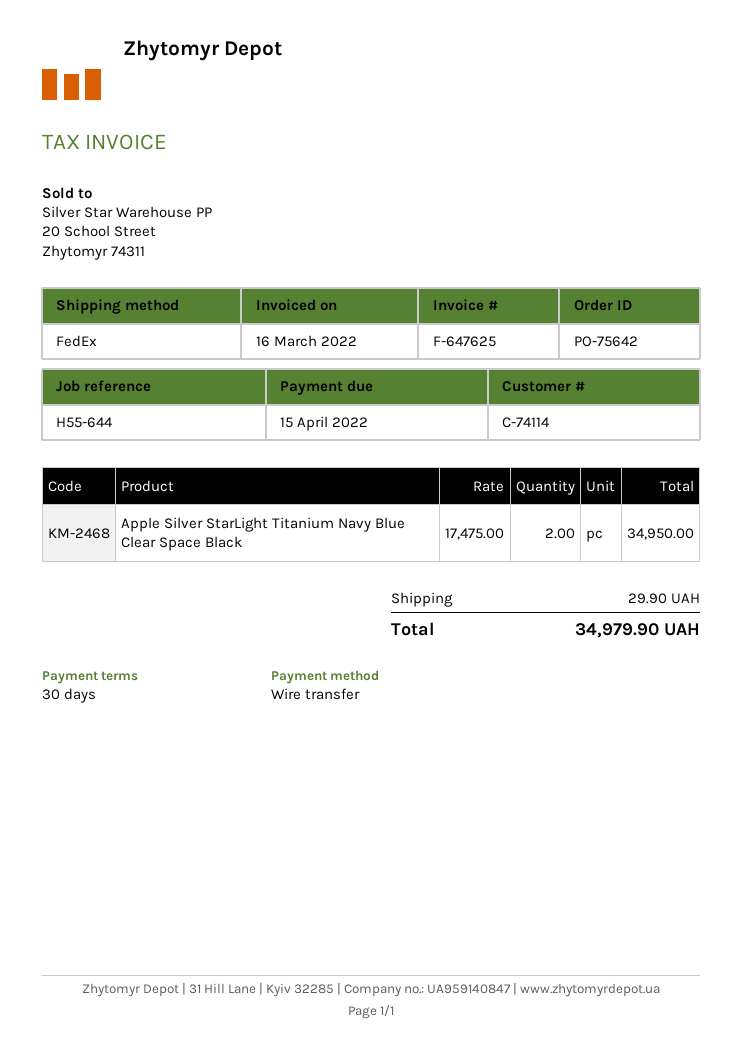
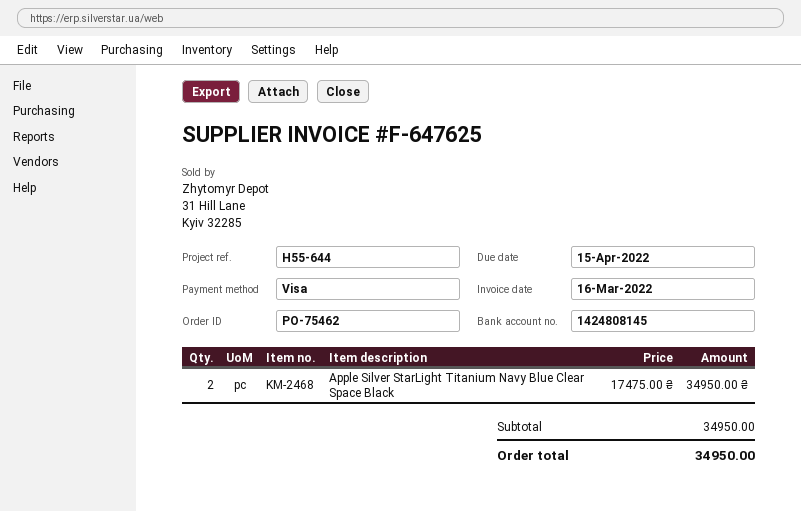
order number: PO-75642 -> PO-75462
payment method: bank transfer -> Visa
shipping: 29.90 -> none
total: 34979.90 -> 34950.00

